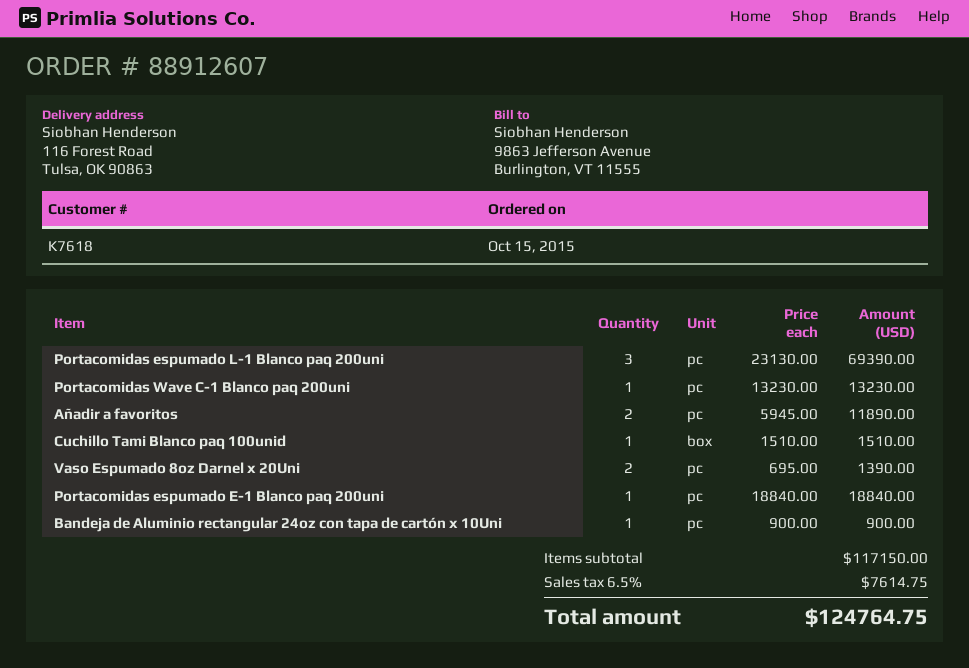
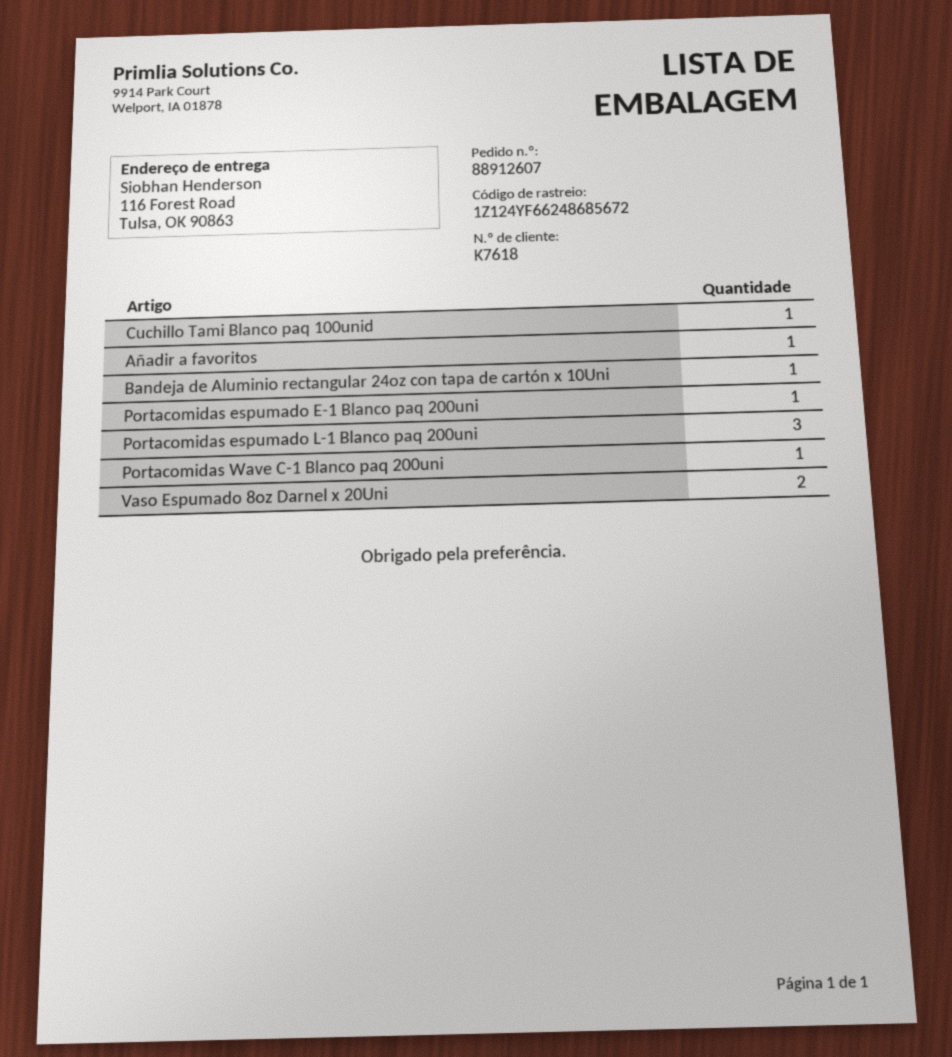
Añadir a favoritos: 2 -> 1

